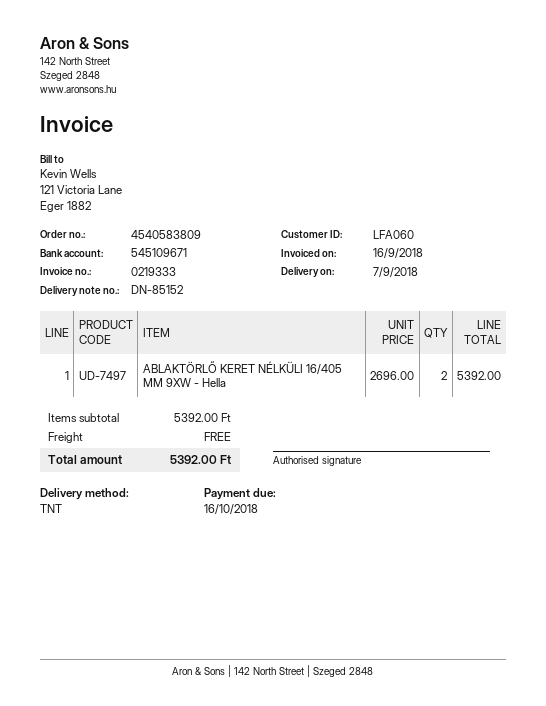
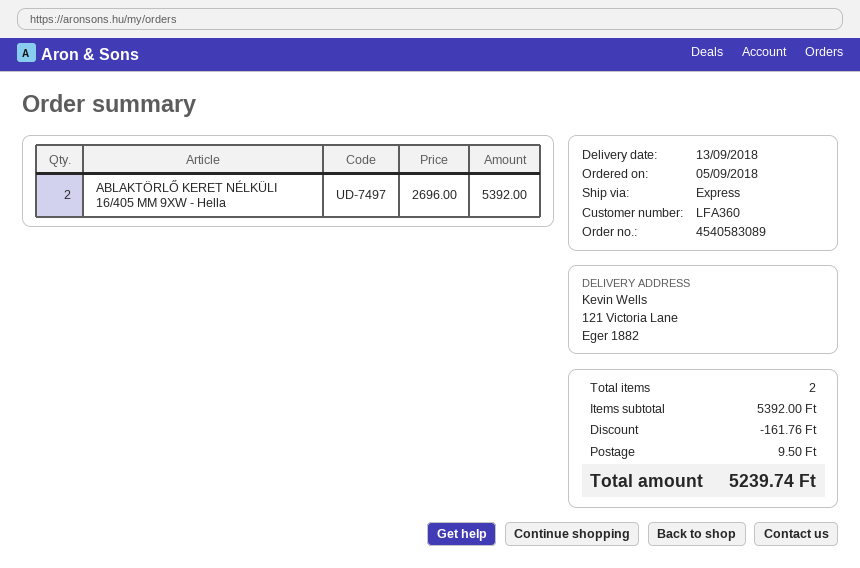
order number: 4540583809 -> 4540583089
delivery date: 2018-09-07 -> 2018-09-13
customer number: LFA060 -> LFA360
shipping method: TNT -> express
discount: none -> 161.76
shipping: 0.00 -> 9.50
total: 5392.00 -> 5239.74

